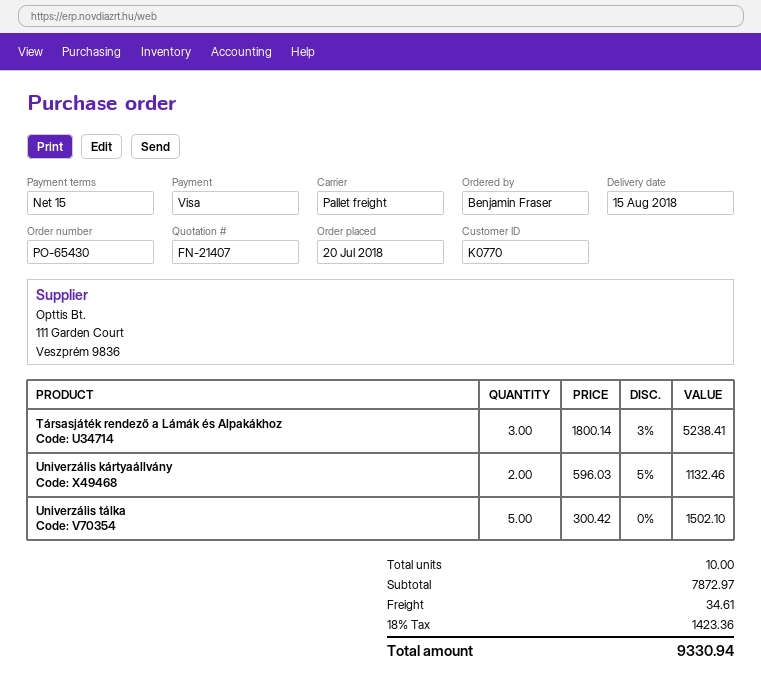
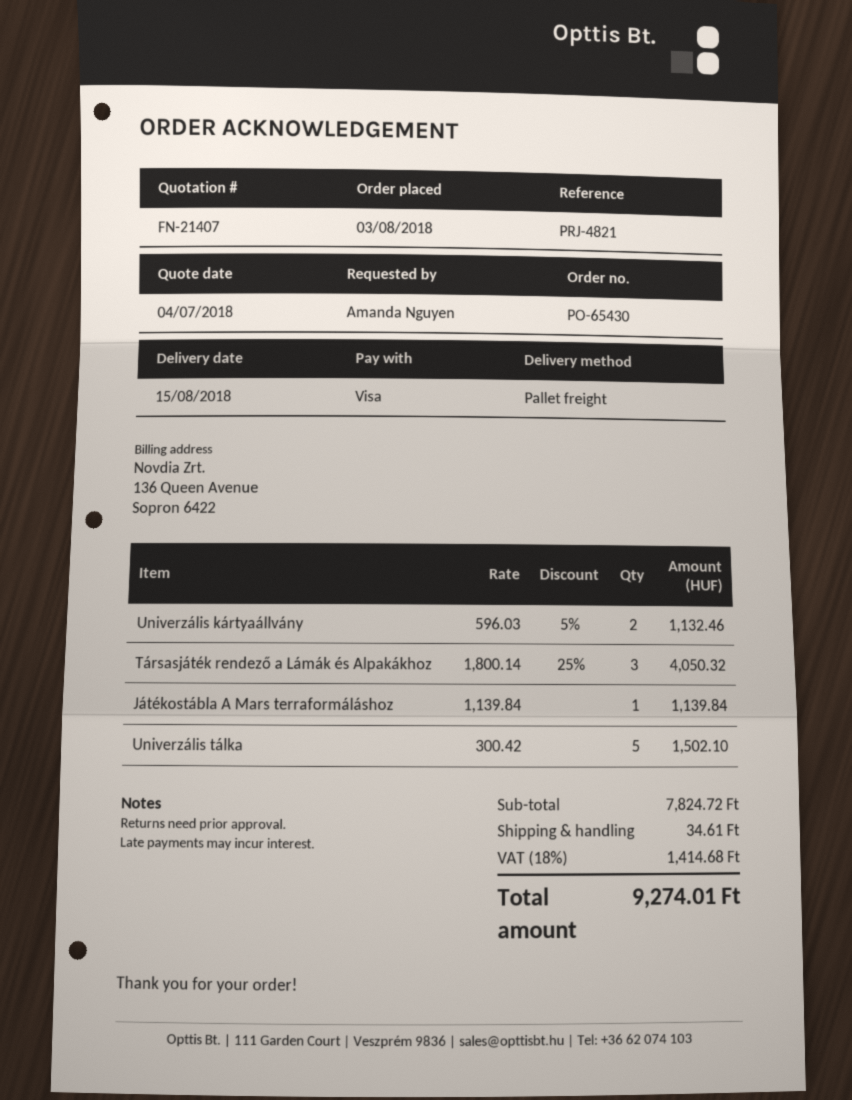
order date: 2018-07-20 -> 2018-08-03
ordered by: Benjamin Fraser -> Amanda Nguyen
Társasjáték rendező a Lámák és Alpakákhoz: 3 x 1800.14 - 3% = 5238.41 -> 3 x 1800.14 - 25% = 4050.32
Játékostábla A Mars terraformáláshoz: none -> 1 x 1139.84 = 1139.84
subtotal: 7872.97 -> 7824.72
tax: 18% = 1423.36 -> 18% = 1414.68
total: 9330.94 -> 9274.01

